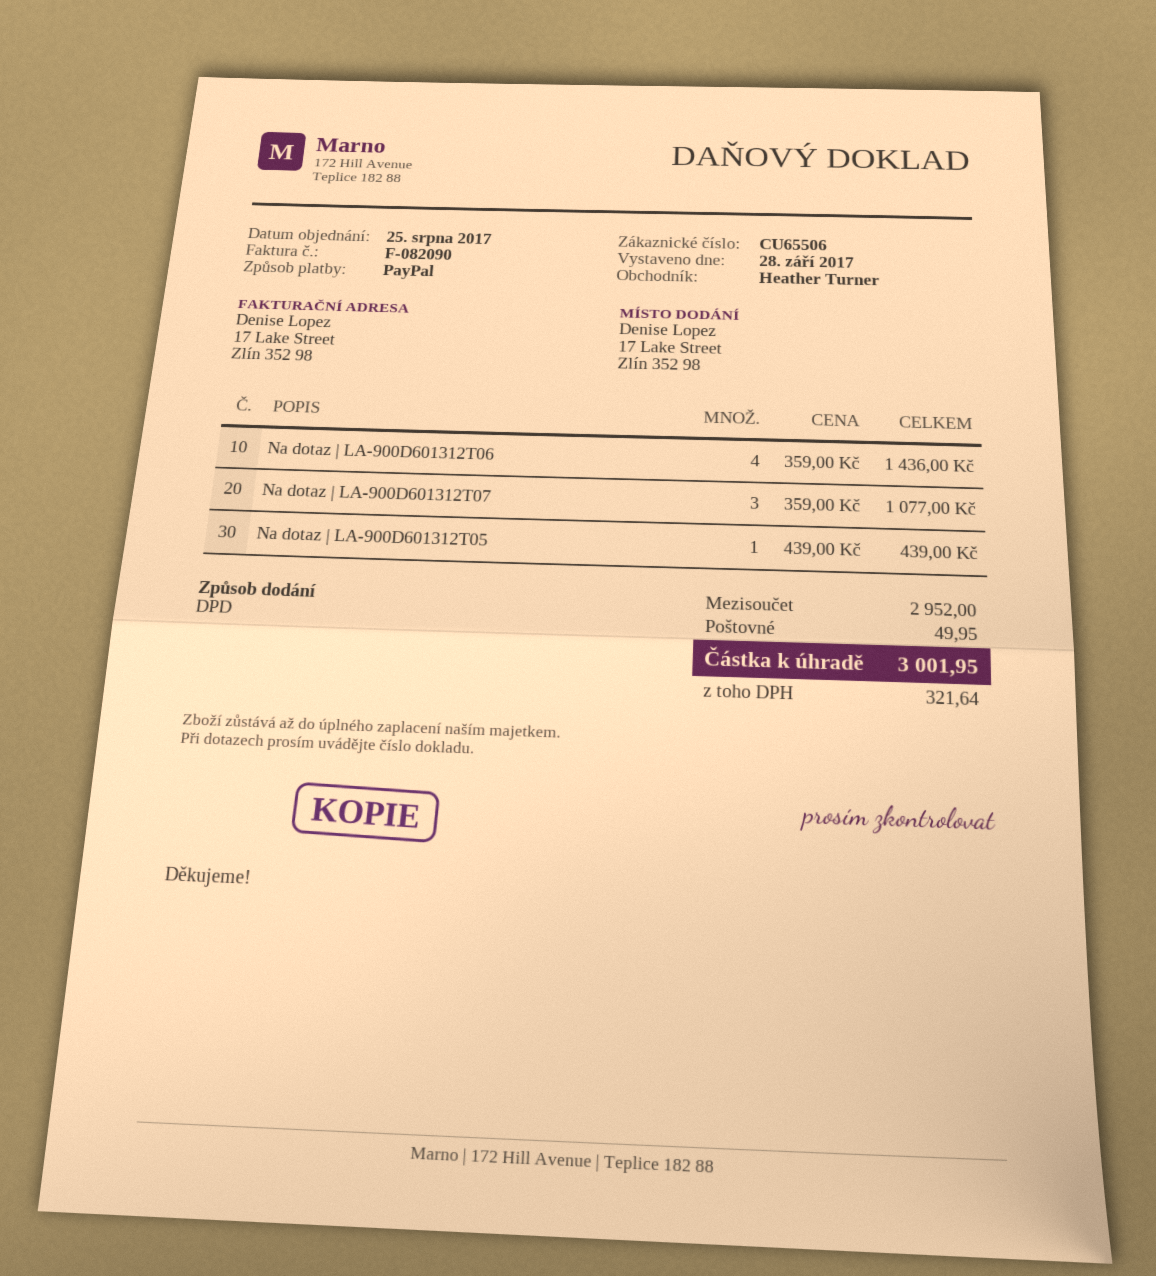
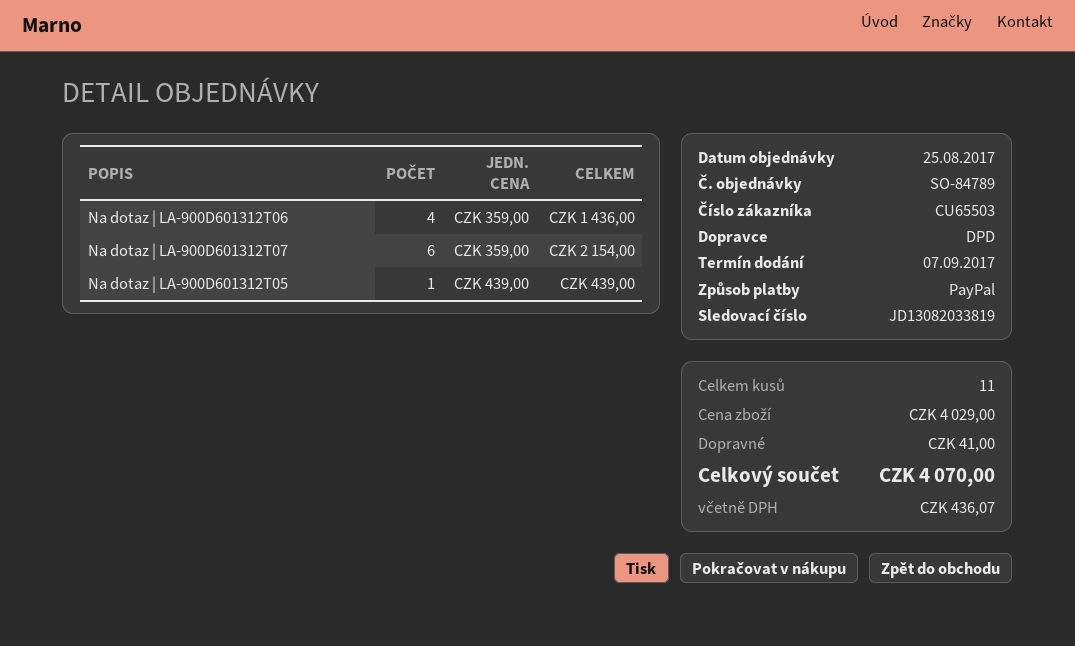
customer number: CU65506 -> CU65503
Na dotaz | LA-900D601312T07: 3 x 359.00 = 1077.00 -> 6 x 359.00 = 2154.00
subtotal: 2952.00 -> 4029.00
shipping: 49.95 -> 41.00
tax: 321.64 -> 436.07
total: 3001.95 -> 4070.00

